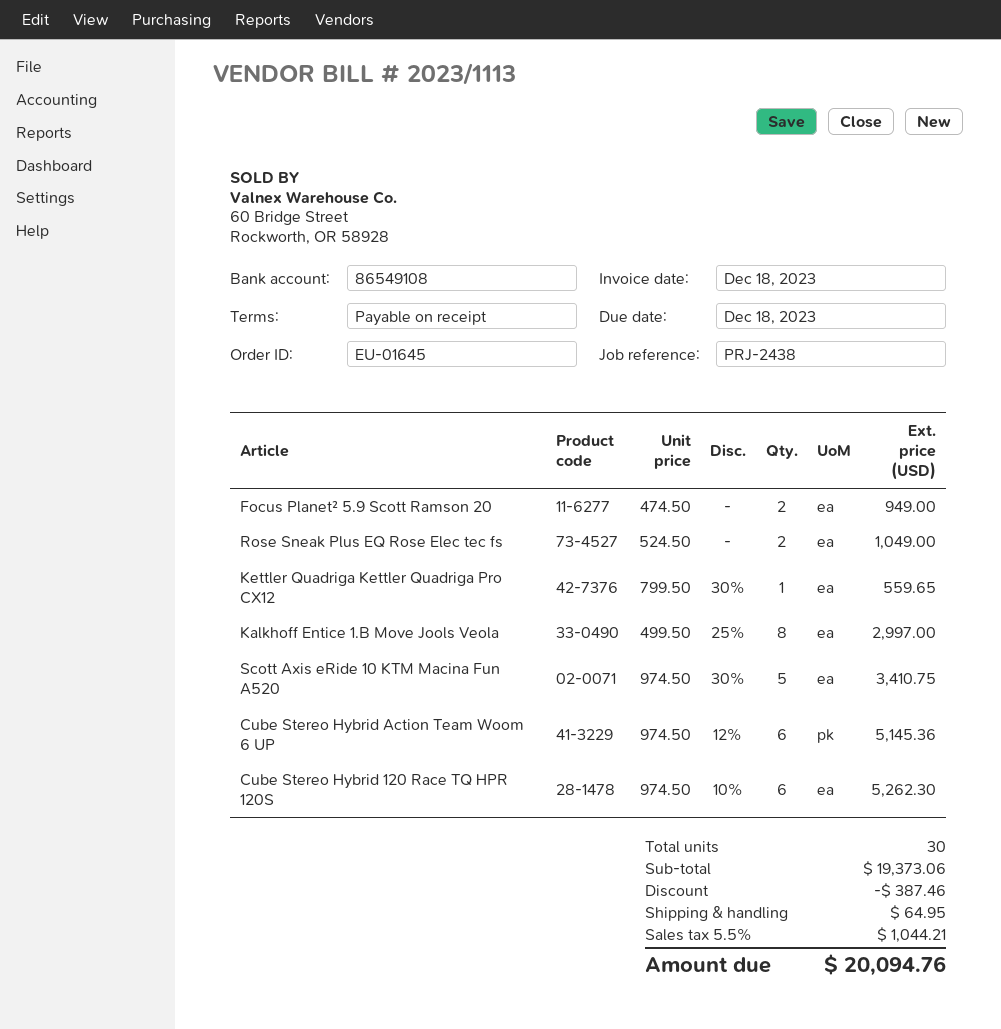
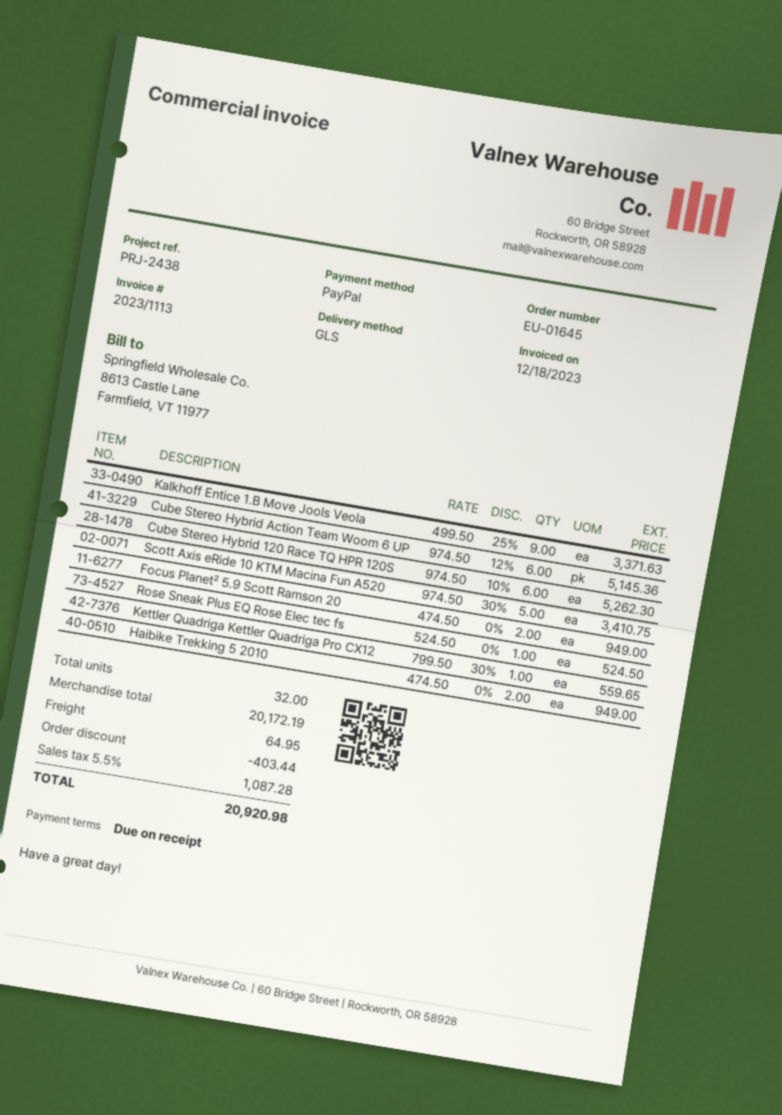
Rose Sneak Plus EQ Rose Elec tec fs: 2 x 524.50 = 1049.00 -> 1 x 524.50 = 524.50
Kalkhoff Entice 1.B Move Jools Veola: 8 x 499.50 - 25% = 2997.00 -> 9 x 499.50 - 25% = 3371.63
Haibike Trekking 5 2010: none -> 2 x 474.50 = 949.00
total quantity: 30 -> 32
subtotal: 19373.06 -> 20172.19
discount: 387.46 -> 403.44
tax: 5.5% = 1044.21 -> 5.5% = 1087.28
total: 20094.76 -> 20920.98

